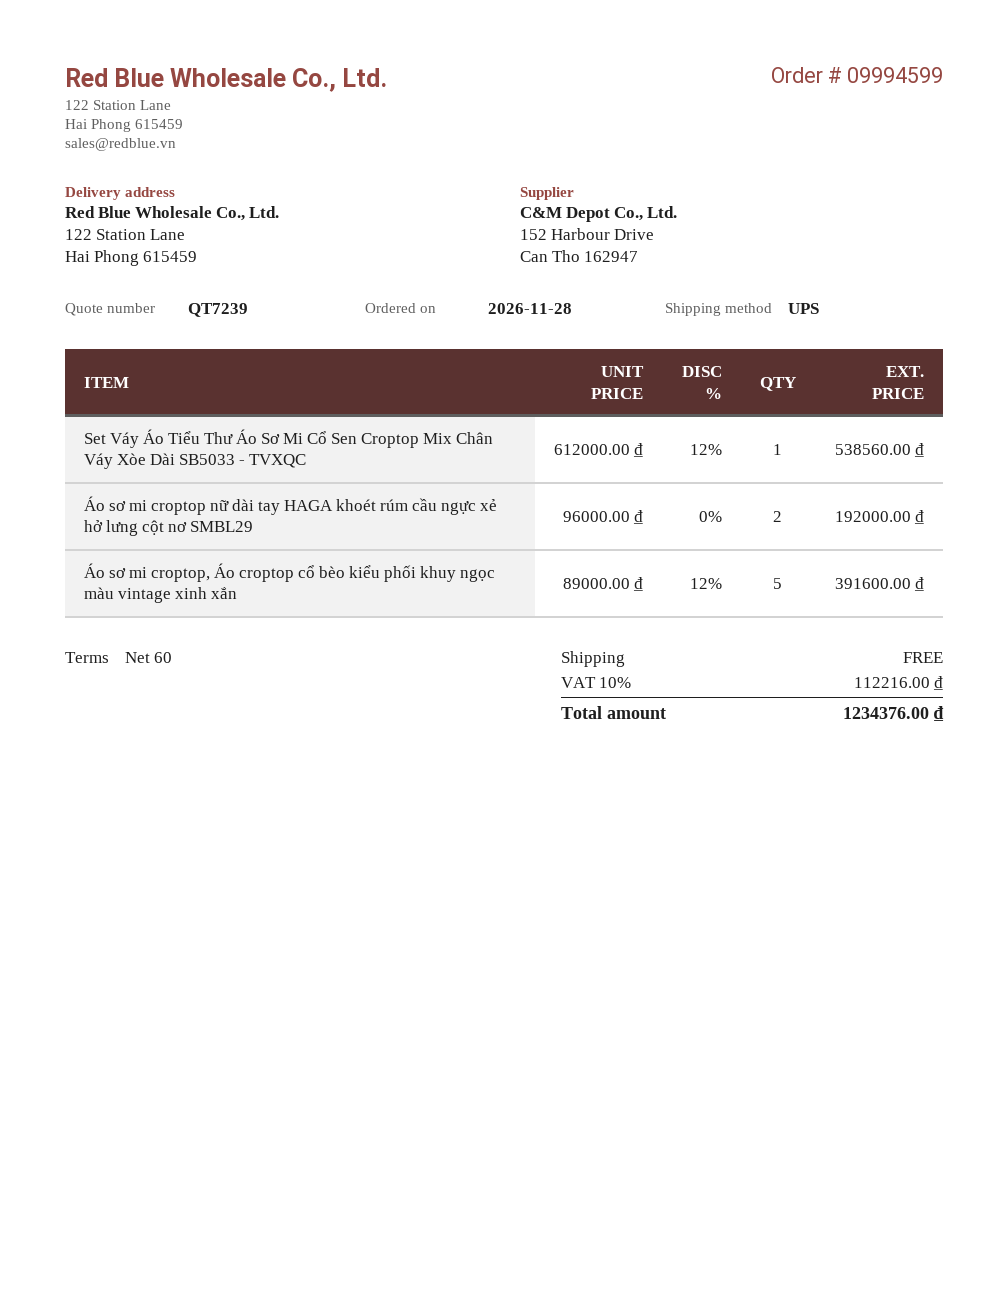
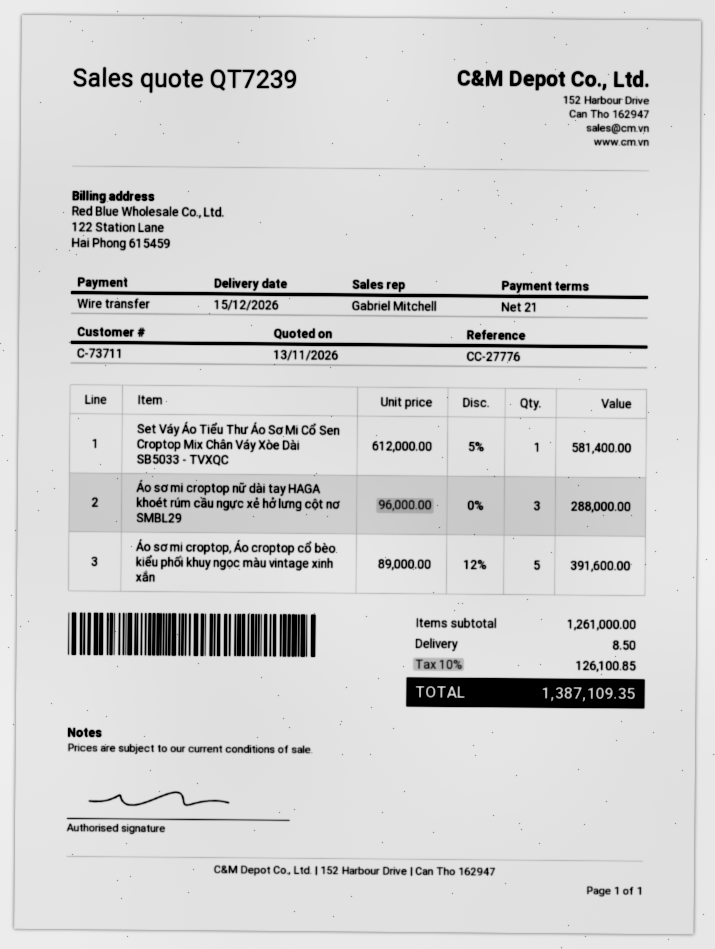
payment terms: 60 days -> 21 days
Set Váy Áo Tiểu Thư Áo Sơ Mi Cổ Sen Croptop Mix Chân Váy Xòe Dài SB5033 - TVXQC: 1 x 612000.00 - 12% = 538560.00 -> 1 x 612000.00 - 5% = 581400.00
Áo sơ mi croptop nữ dài tay HAGA khoét rúm cầu ngực xẻ hở lưng cột nơ SMBL29: 2 x 96000.00 = 192000.00 -> 3 x 96000.00 = 288000.00
shipping: 0.00 -> 8.50
tax: 10% = 112216.00 -> 10% = 126100.85
total: 1234376.00 -> 1387109.35

